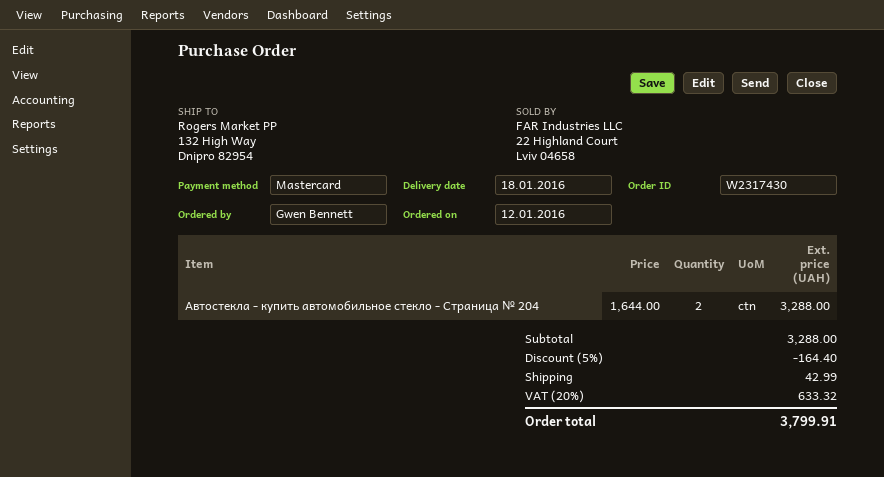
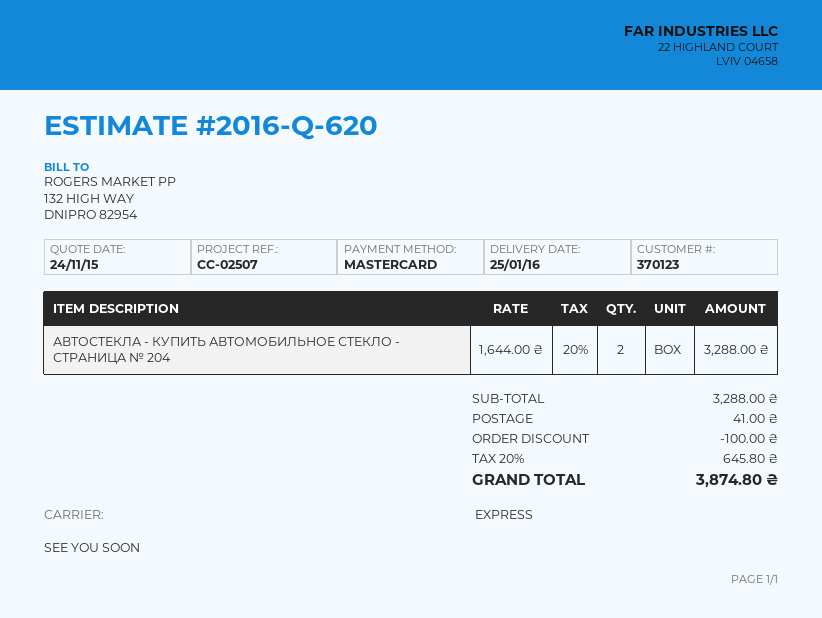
delivery date: 2016-01-18 -> 2016-01-25
discount: 164.40 -> 100.00
shipping: 42.99 -> 41.00
tax: 20% = 633.32 -> 20% = 645.80
total: 3799.91 -> 3874.80

